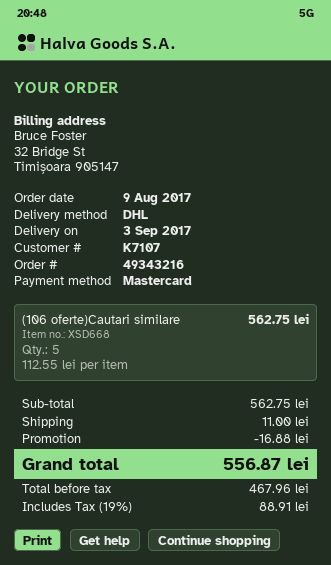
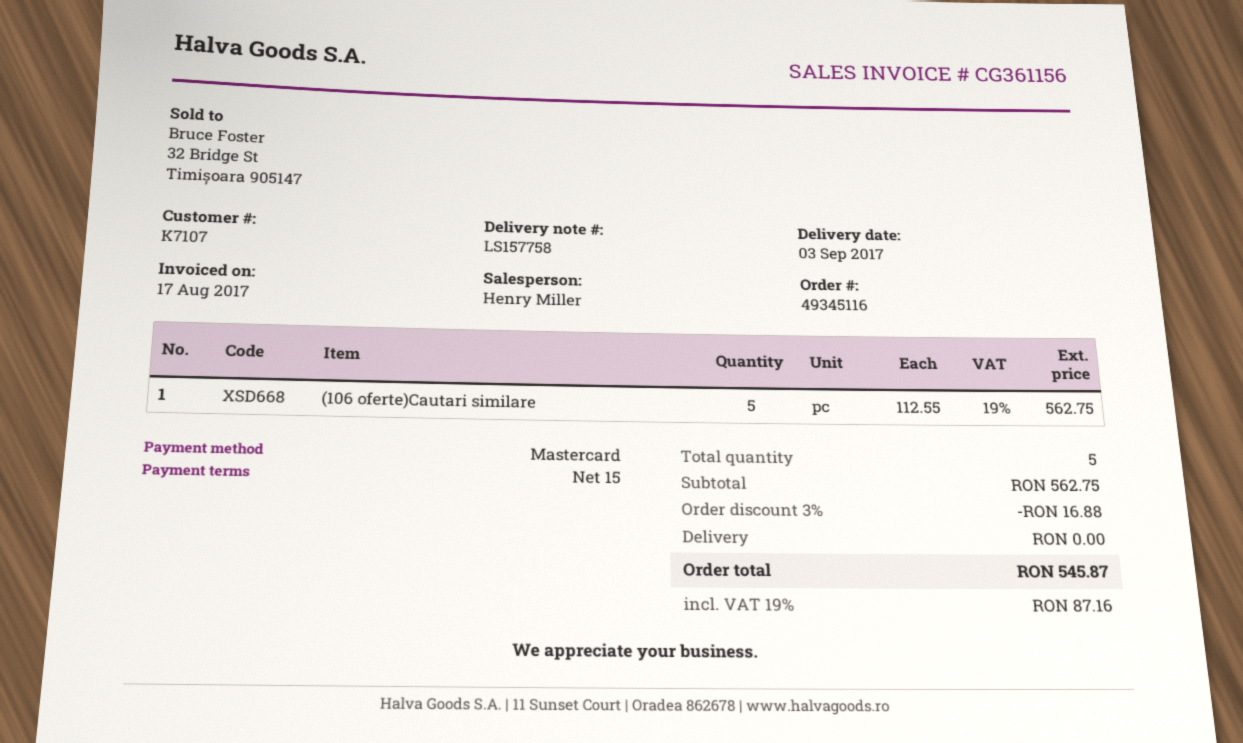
order number: 49343216 -> 49345116
shipping: 11.00 -> 0.00
tax: 19% = 88.91 -> 19% = 87.16
total: 556.87 -> 545.87

